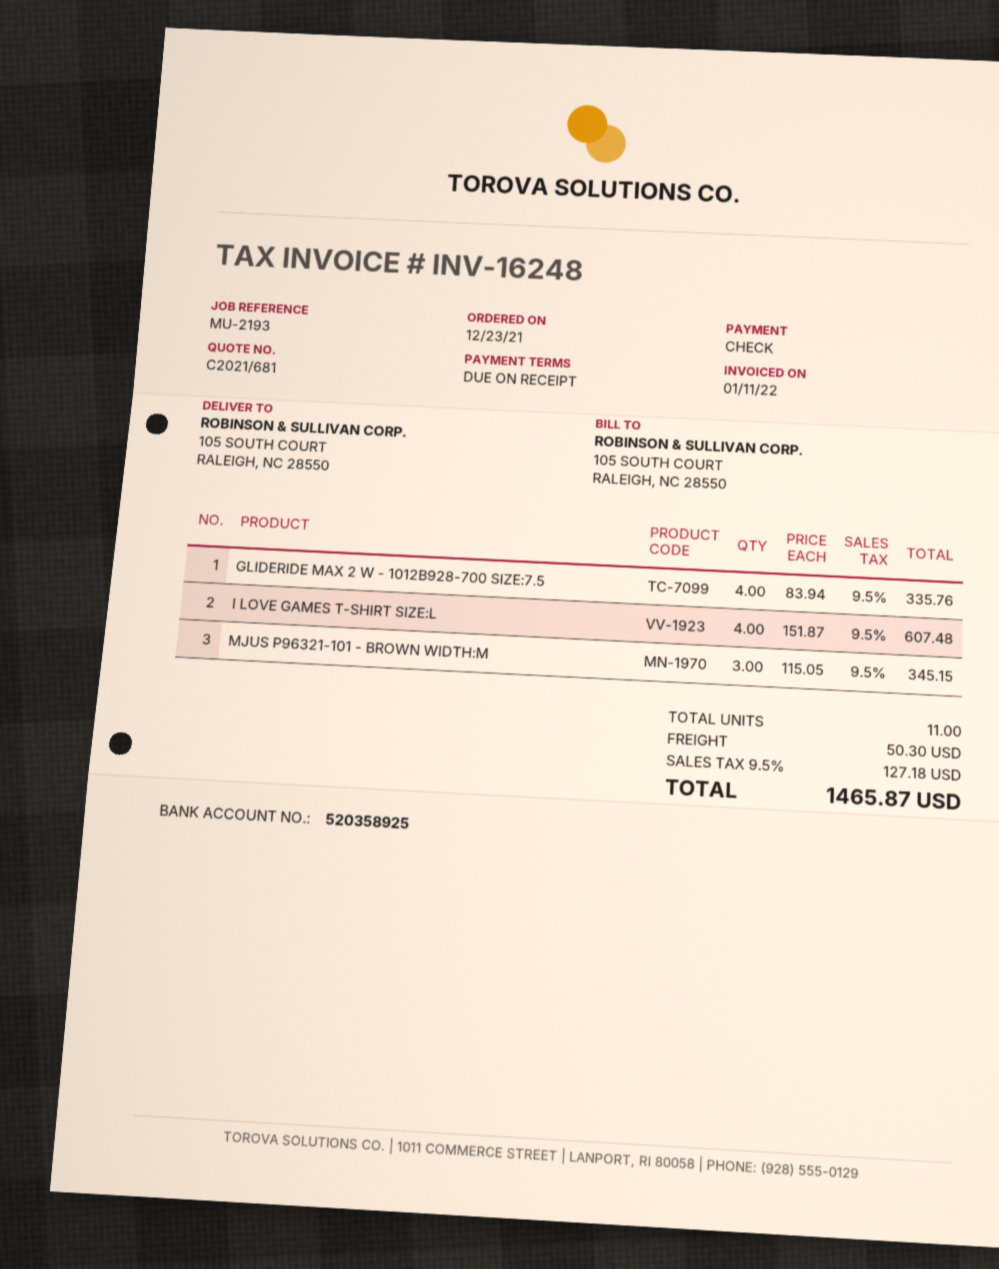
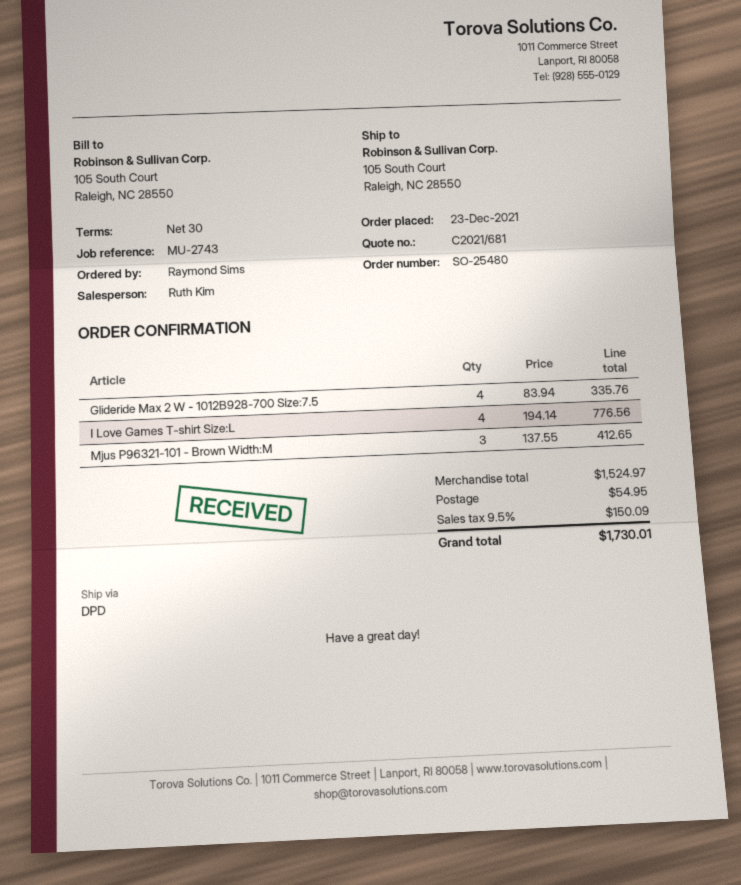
payment terms: on receipt -> 30 days
reference: MU-2193 -> MU-2743
I LOVE GAMES T-SHIRT SIZE:L: 4 x 151.87 = 607.48 -> 4 x 194.14 = 776.56
MJUS P96321-101 - BROWN WIDTH:M: 3 x 115.05 = 345.15 -> 3 x 137.55 = 412.65
shipping: 50.30 -> 54.95
tax: 9.5% = 127.18 -> 9.5% = 150.09
total: 1465.87 -> 1730.01

